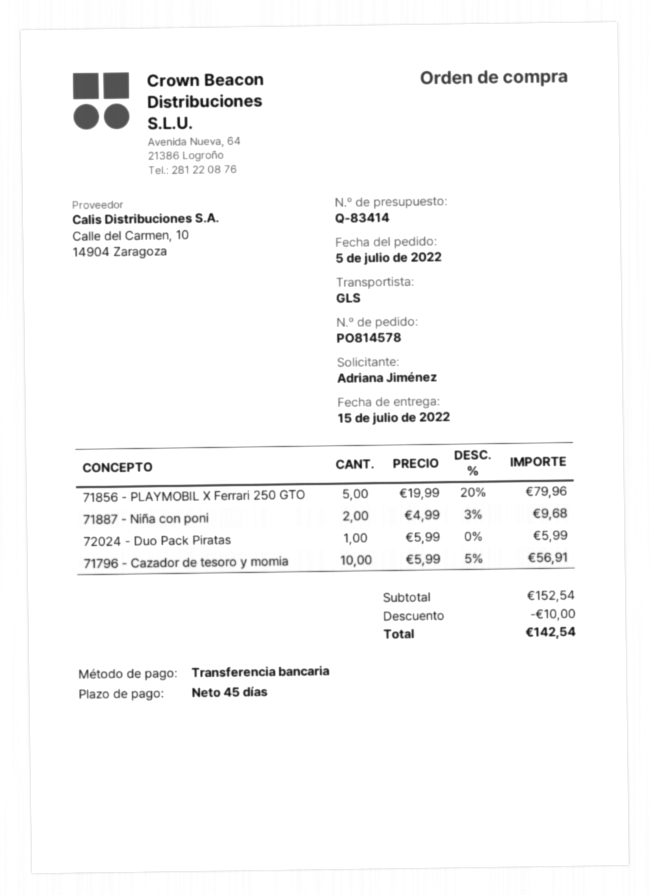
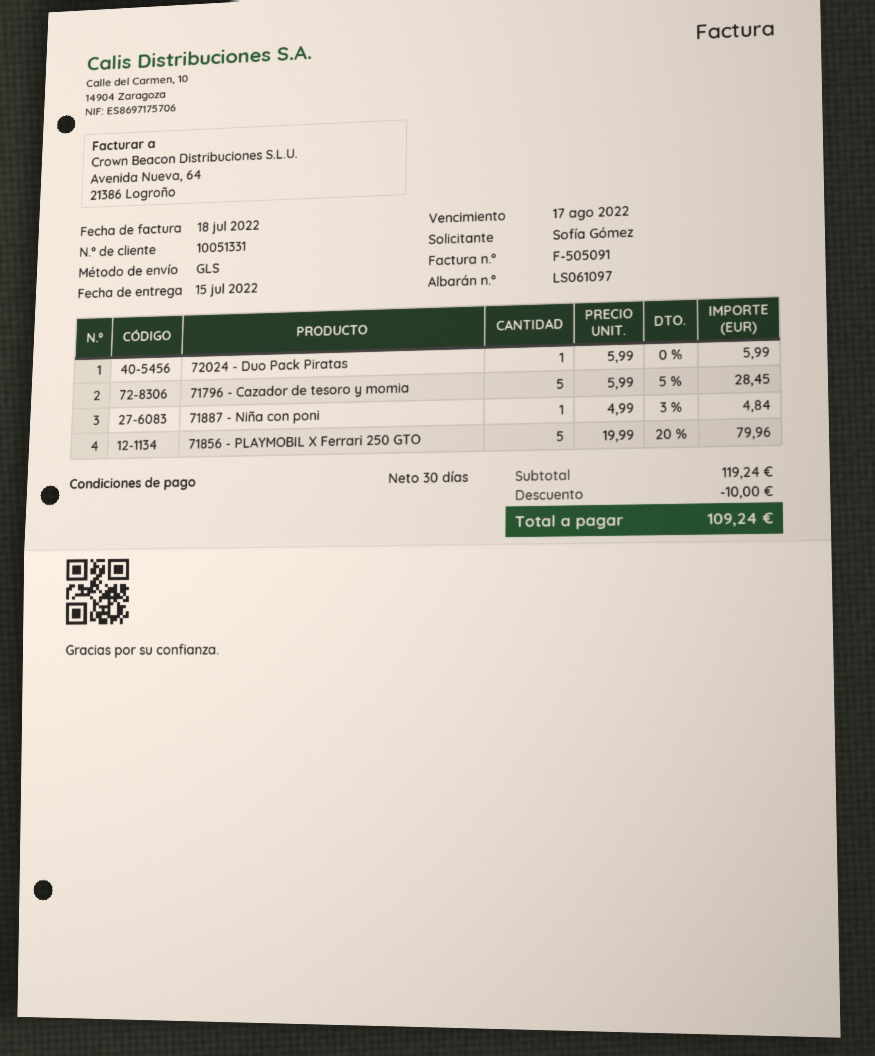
payment terms: 45 days -> 30 days
ordered by: Adriana Jiménez -> Sofía Gómez
71887 - Niña con poni: 2 x 4.99 - 3% = 9.68 -> 1 x 4.99 - 3% = 4.84
71796 - Cazador de tesoro y momia: 10 x 5.99 - 5% = 56.91 -> 5 x 5.99 - 5% = 28.45
subtotal: 152.54 -> 119.24
total: 142.54 -> 109.24

